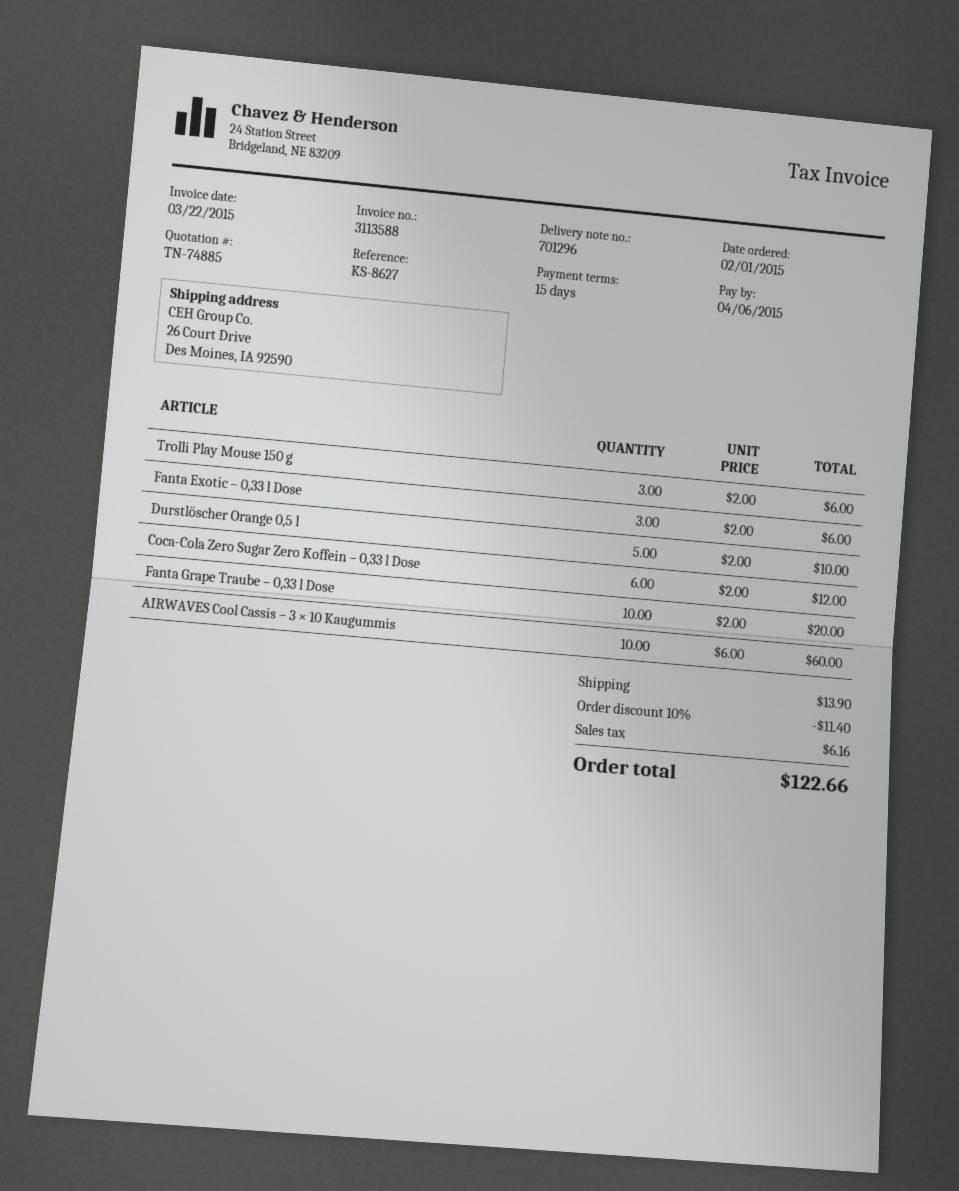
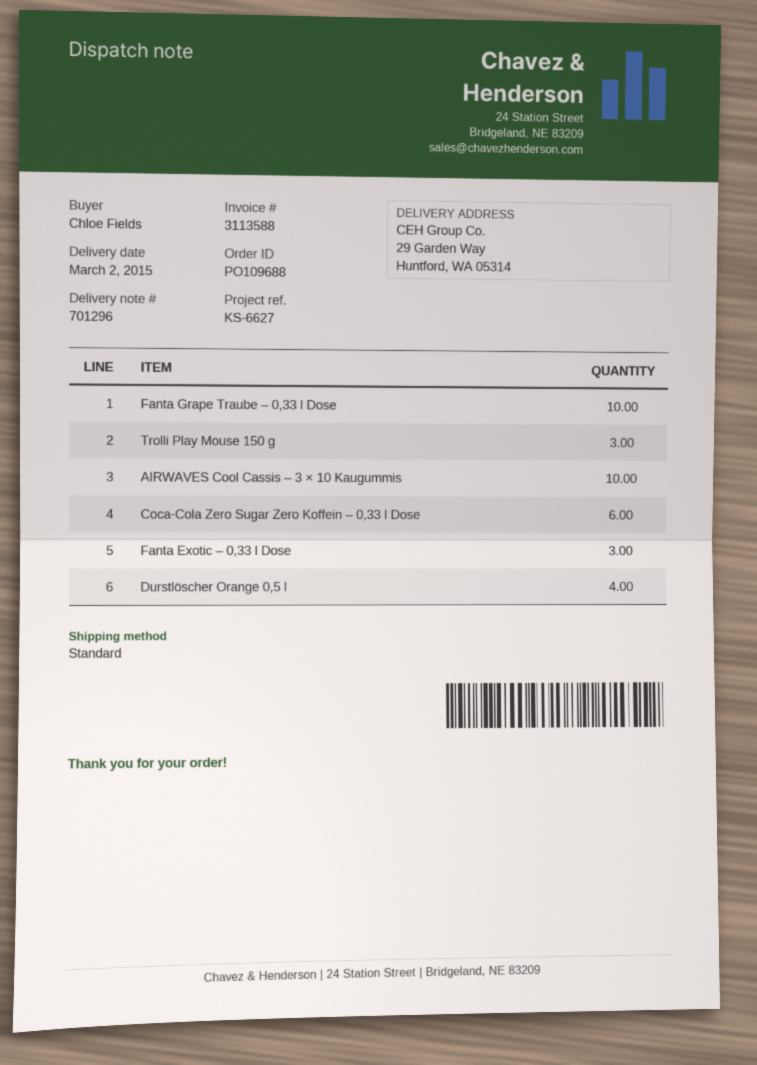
reference: KS-8627 -> KS-6627
ship to: 26 Court Drive, Des Moines, IA 92590 -> 29 Garden Way, Huntford, WA 05314
Durstlöscher Orange 0,5 l: 5 -> 4

